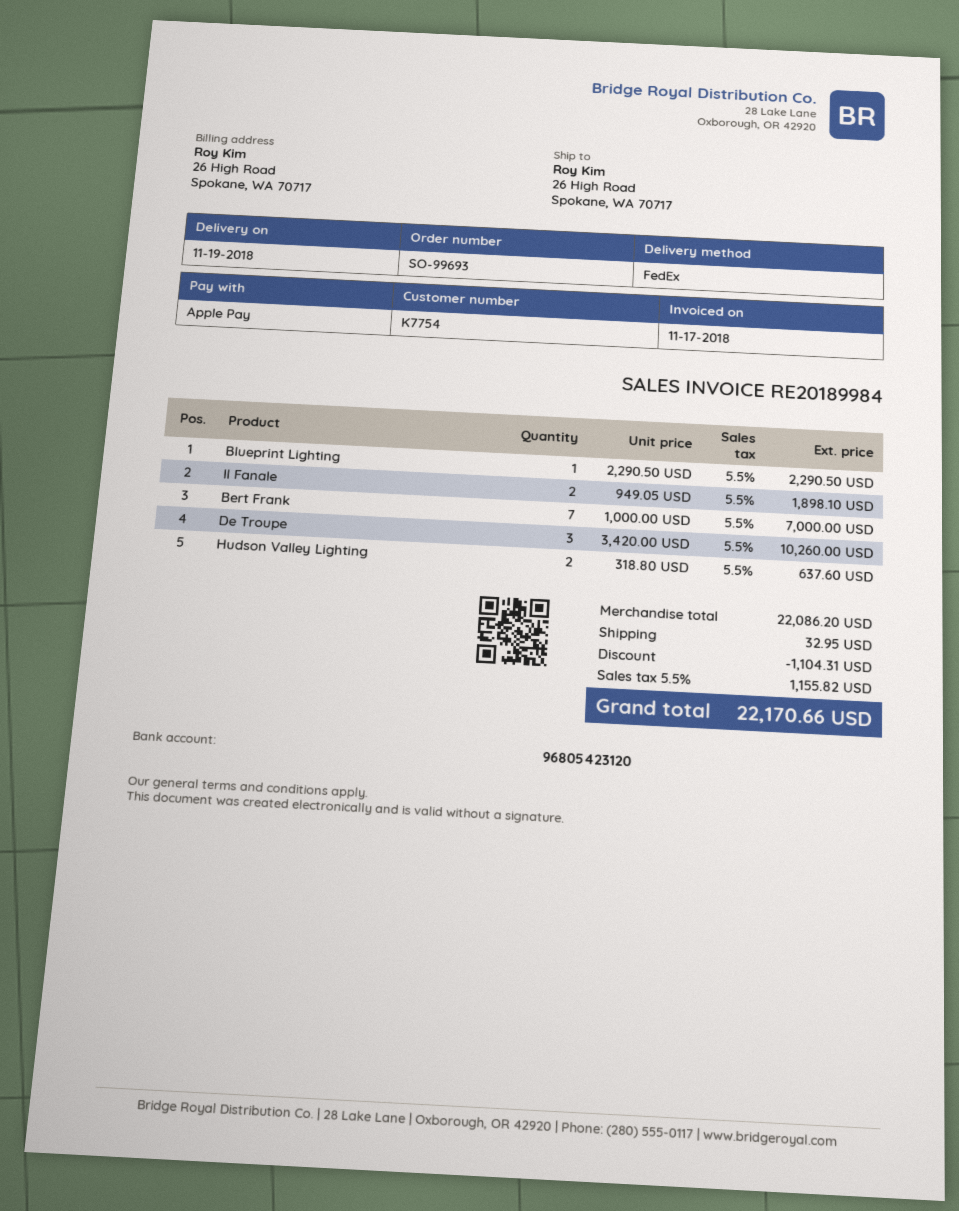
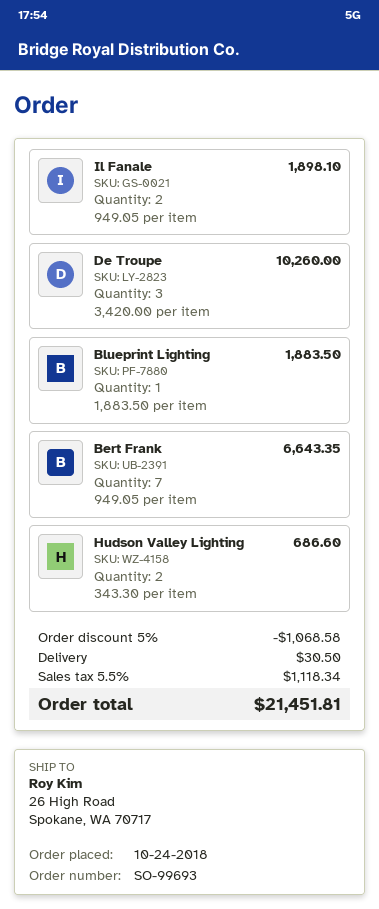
Blueprint Lighting: 1 x 2290.50 = 2290.50 -> 1 x 1883.50 = 1883.50
Bert Frank: 7 x 1000.00 = 7000.00 -> 7 x 949.05 = 6643.35
Hudson Valley Lighting: 2 x 318.80 = 637.60 -> 2 x 343.30 = 686.60
discount: 1104.31 -> 1068.58
shipping: 32.95 -> 30.50
tax: 5.5% = 1155.82 -> 5.5% = 1118.34
total: 22170.66 -> 21451.81

